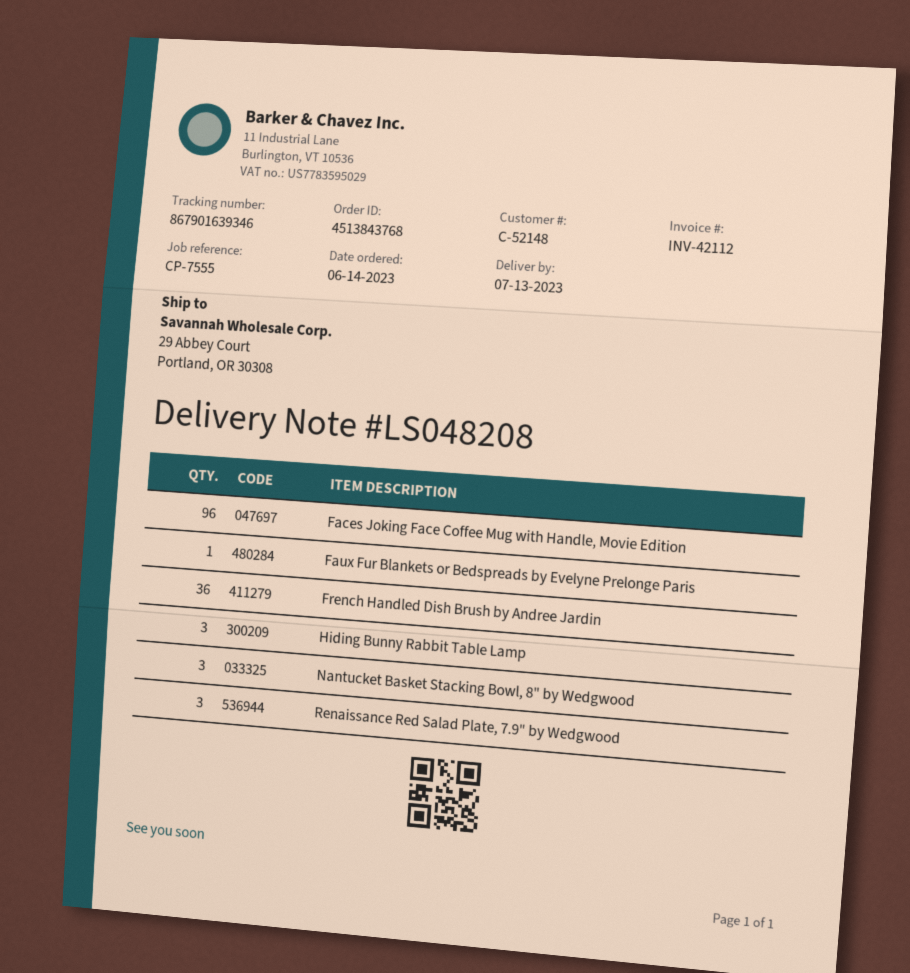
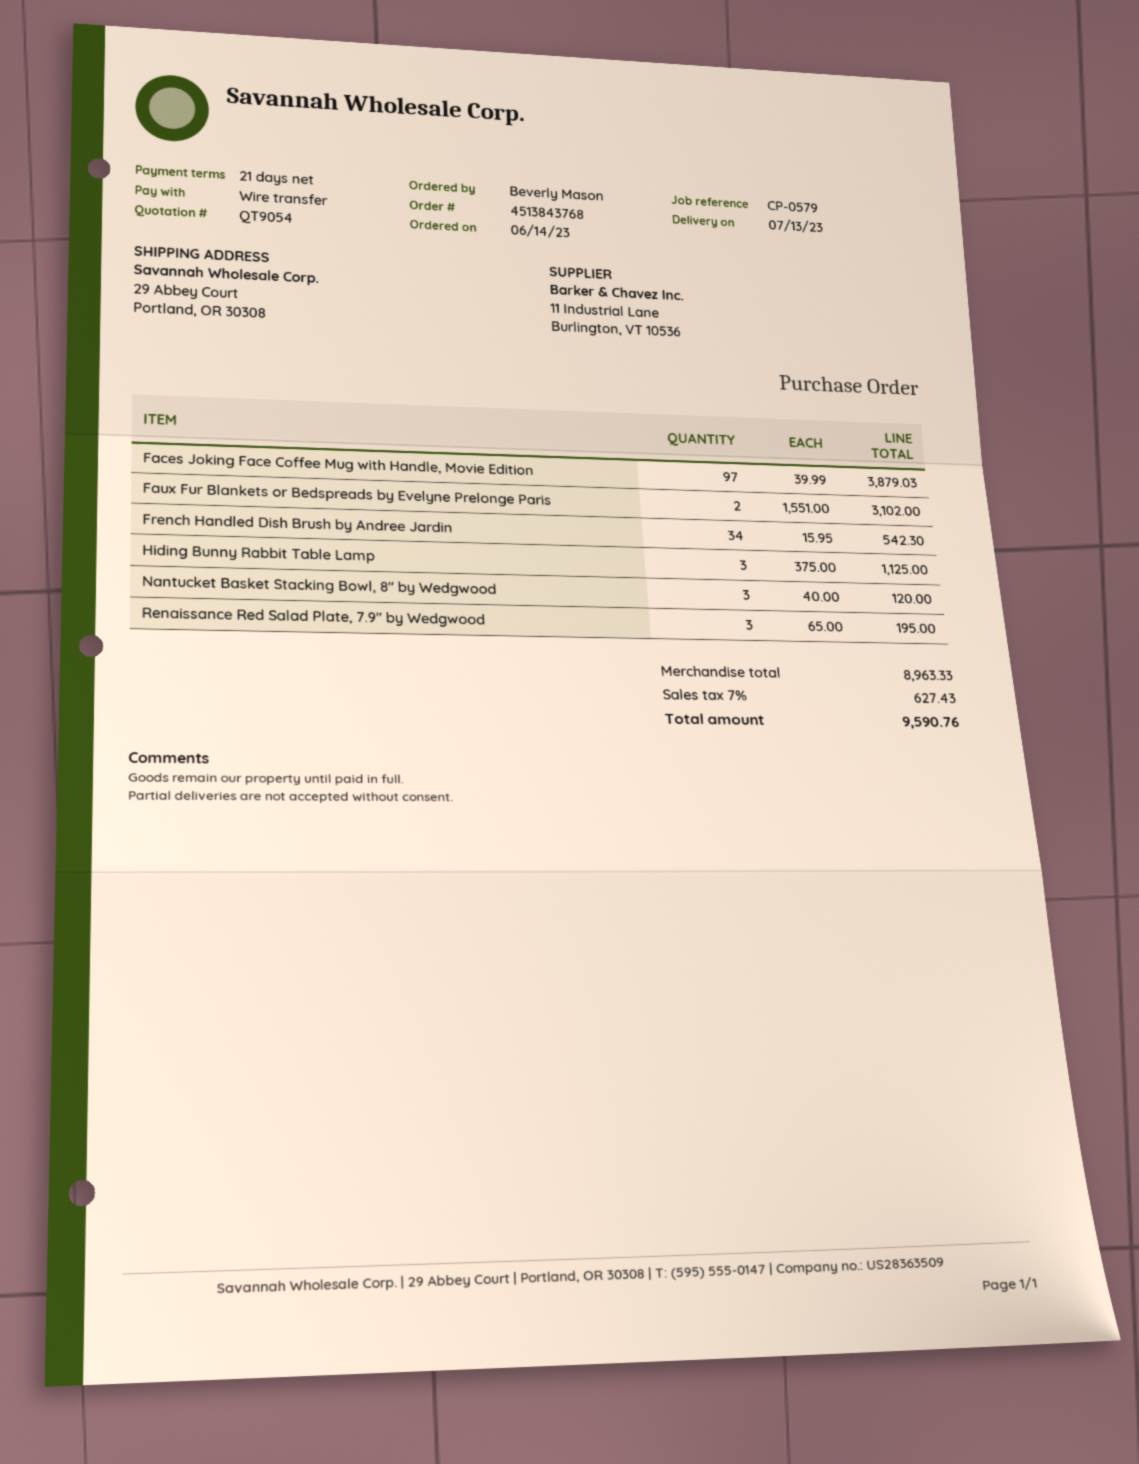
reference: CP-7555 -> CP-0579
Faces Joking Face Coffee Mug with Handle, Movie Edition: 96 -> 97
Faux Fur Blankets or Bedspreads by Evelyne Prelonge Paris: 1 -> 2
French Handled Dish Brush by Andree Jardin: 36 -> 34

